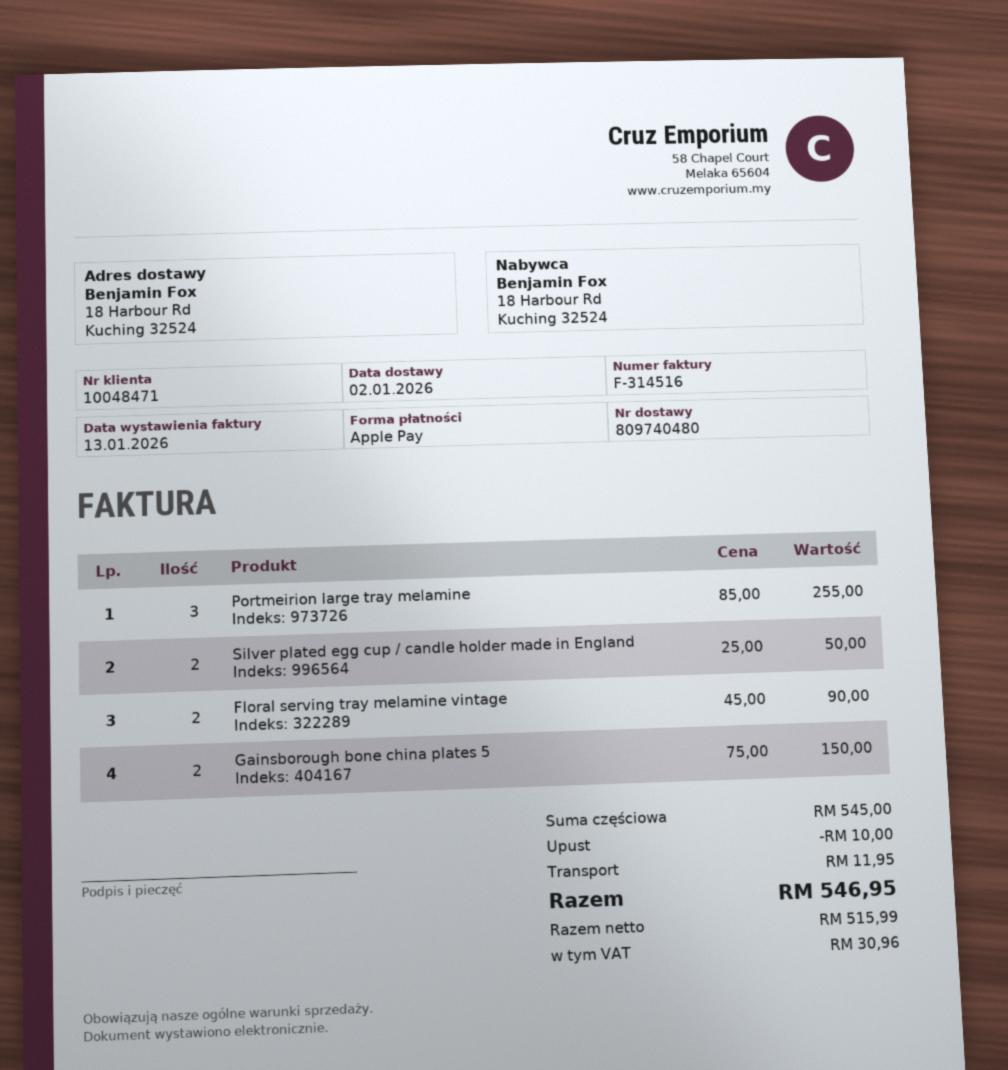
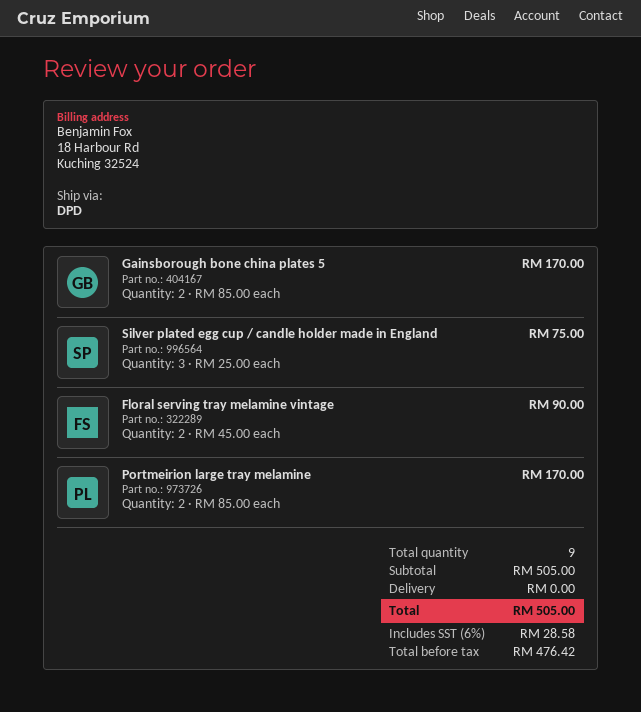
Portmeirion large tray melamine: 3 x 85.00 = 255.00 -> 2 x 85.00 = 170.00
Silver plated egg cup / candle holder made in England: 2 x 25.00 = 50.00 -> 3 x 25.00 = 75.00
Gainsborough bone china plates 5: 2 x 75.00 = 150.00 -> 2 x 85.00 = 170.00
subtotal: 545.00 -> 505.00
discount: 10.00 -> none
shipping: 11.95 -> 0.00
net: 515.99 -> 476.42
tax: 30.96 -> 28.58
total: 546.95 -> 505.00

